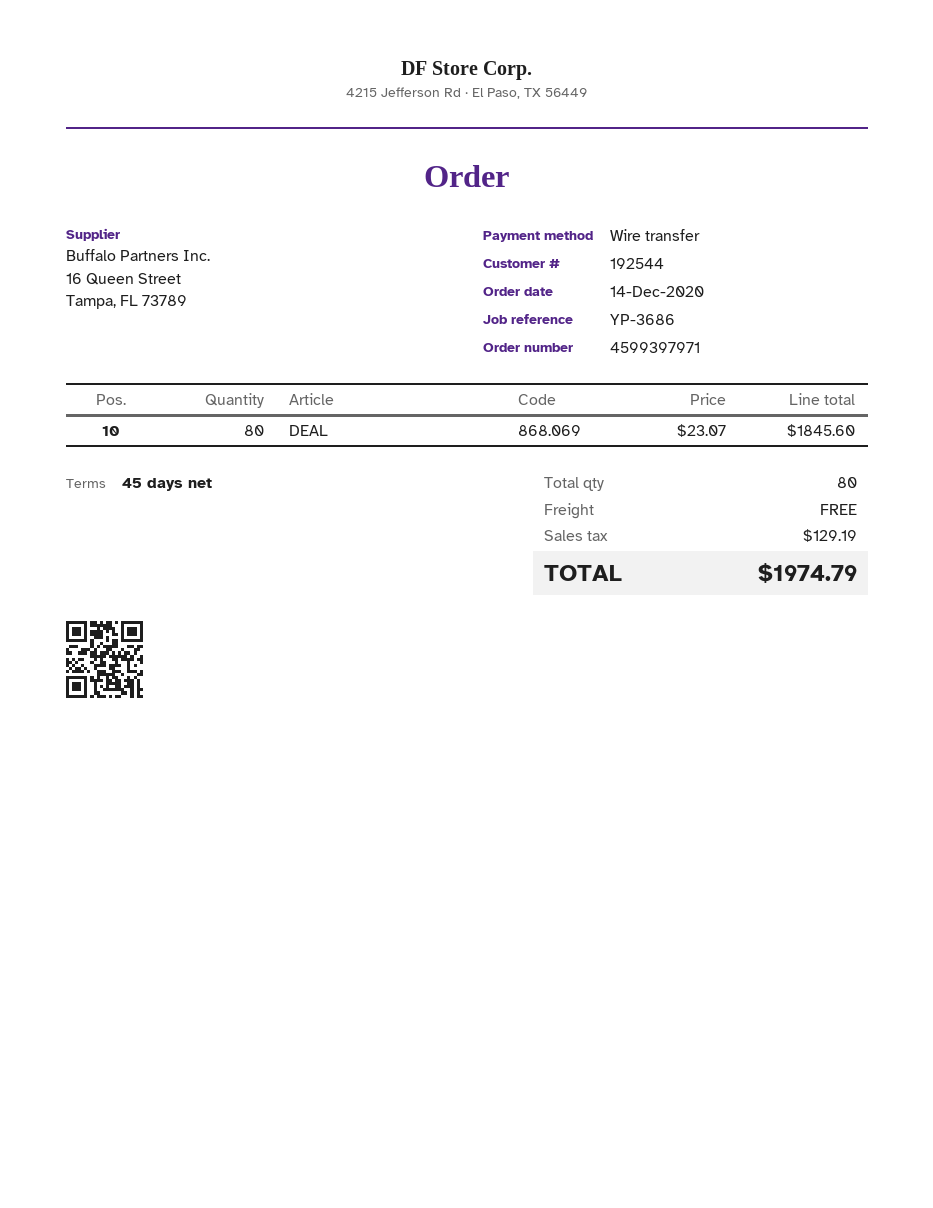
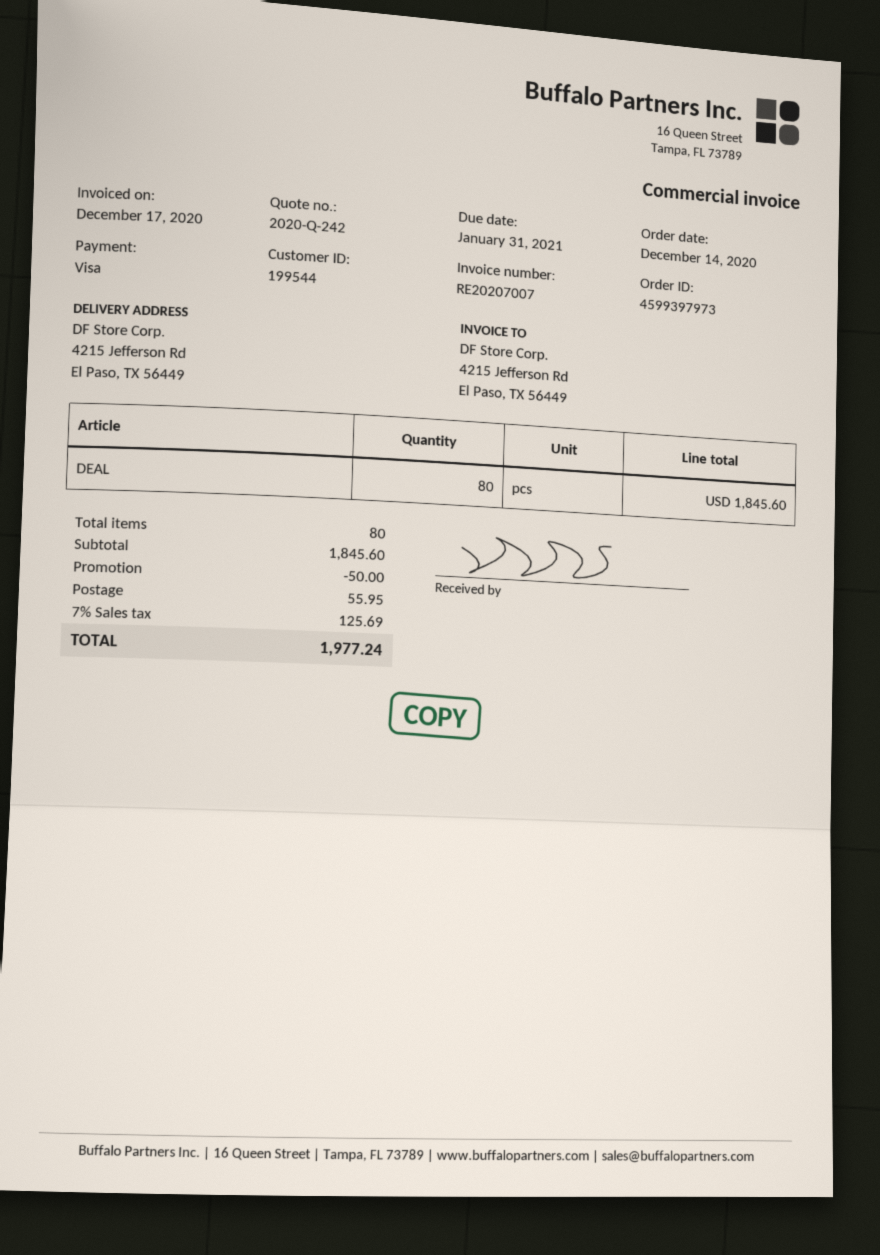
order number: 4599397971 -> 4599397973
customer number: 192544 -> 199544
payment method: bank transfer -> Visa
discount: none -> 50.00
shipping: 0.00 -> 55.95
tax: 129.19 -> 125.69
total: 1974.79 -> 1977.24

